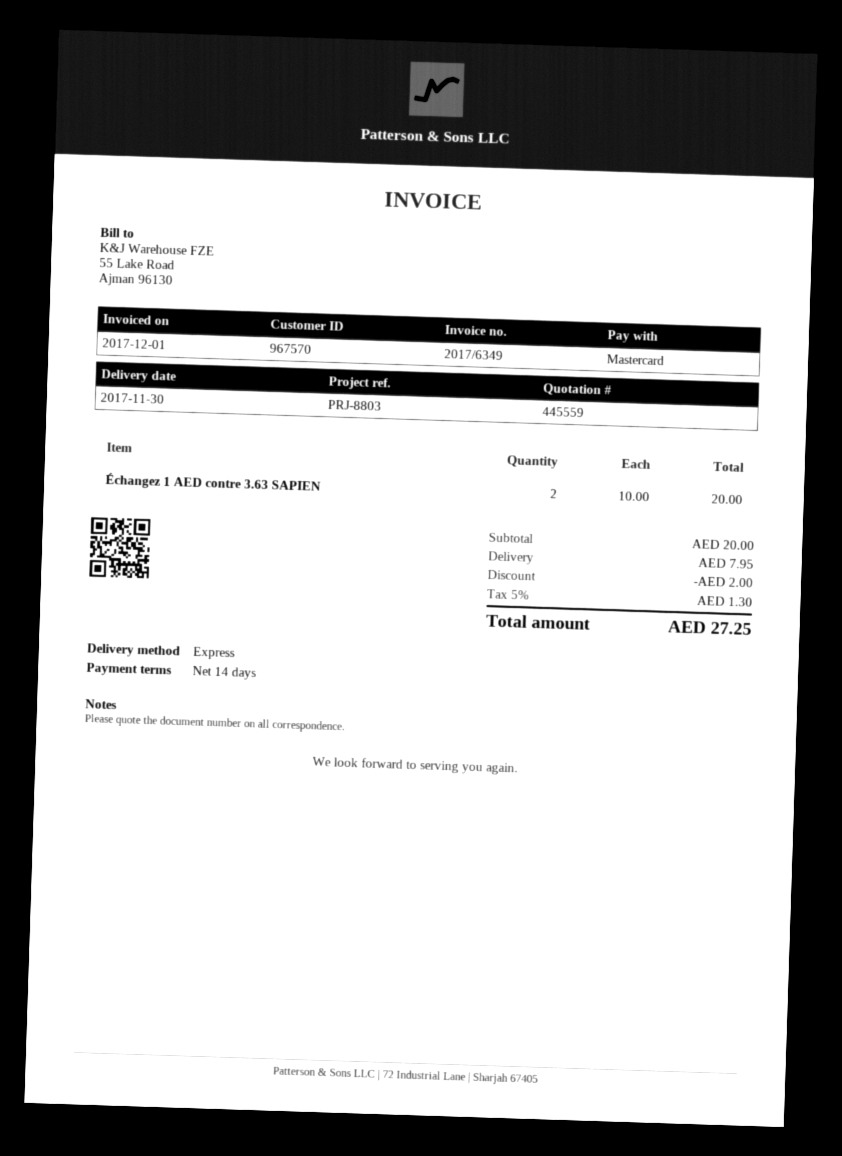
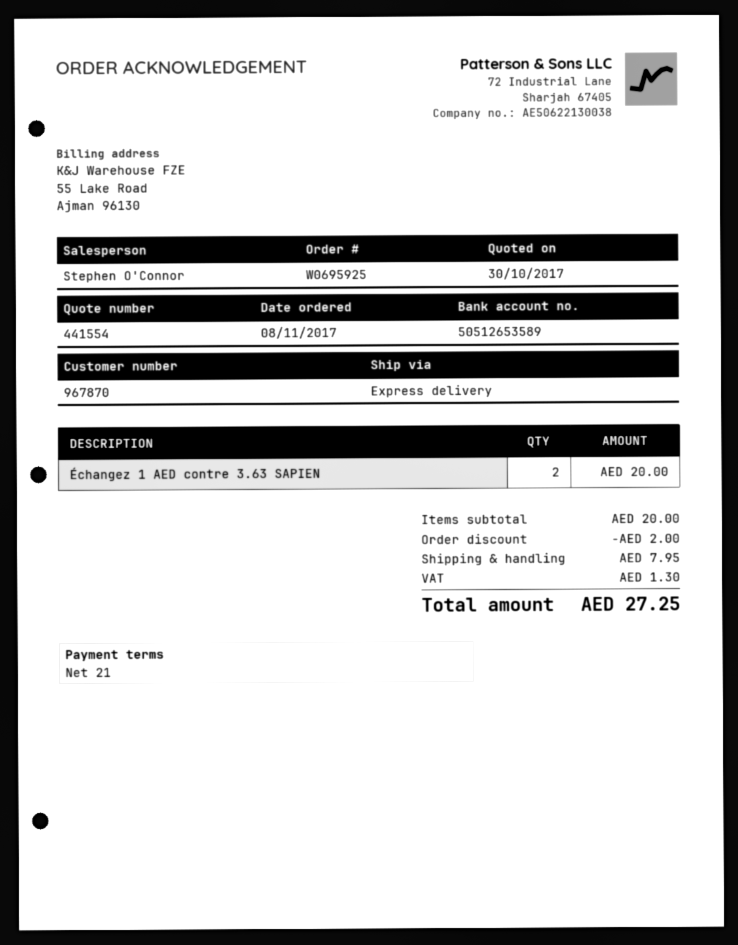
quote number: 445559 -> 441554
payment terms: 14 days -> 21 days
customer number: 967570 -> 967870

